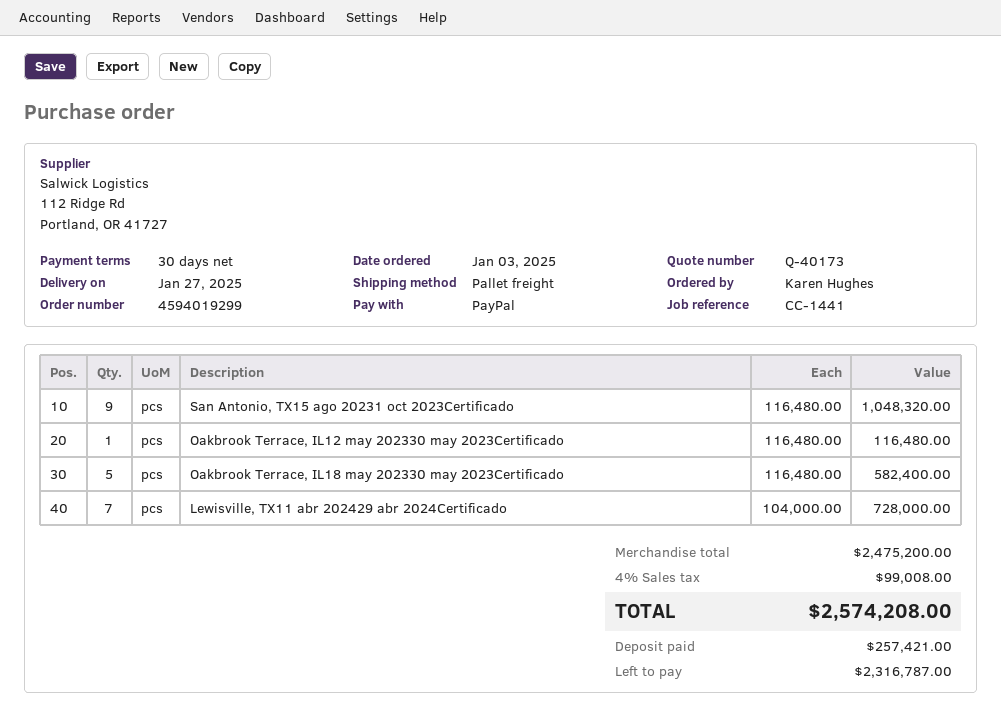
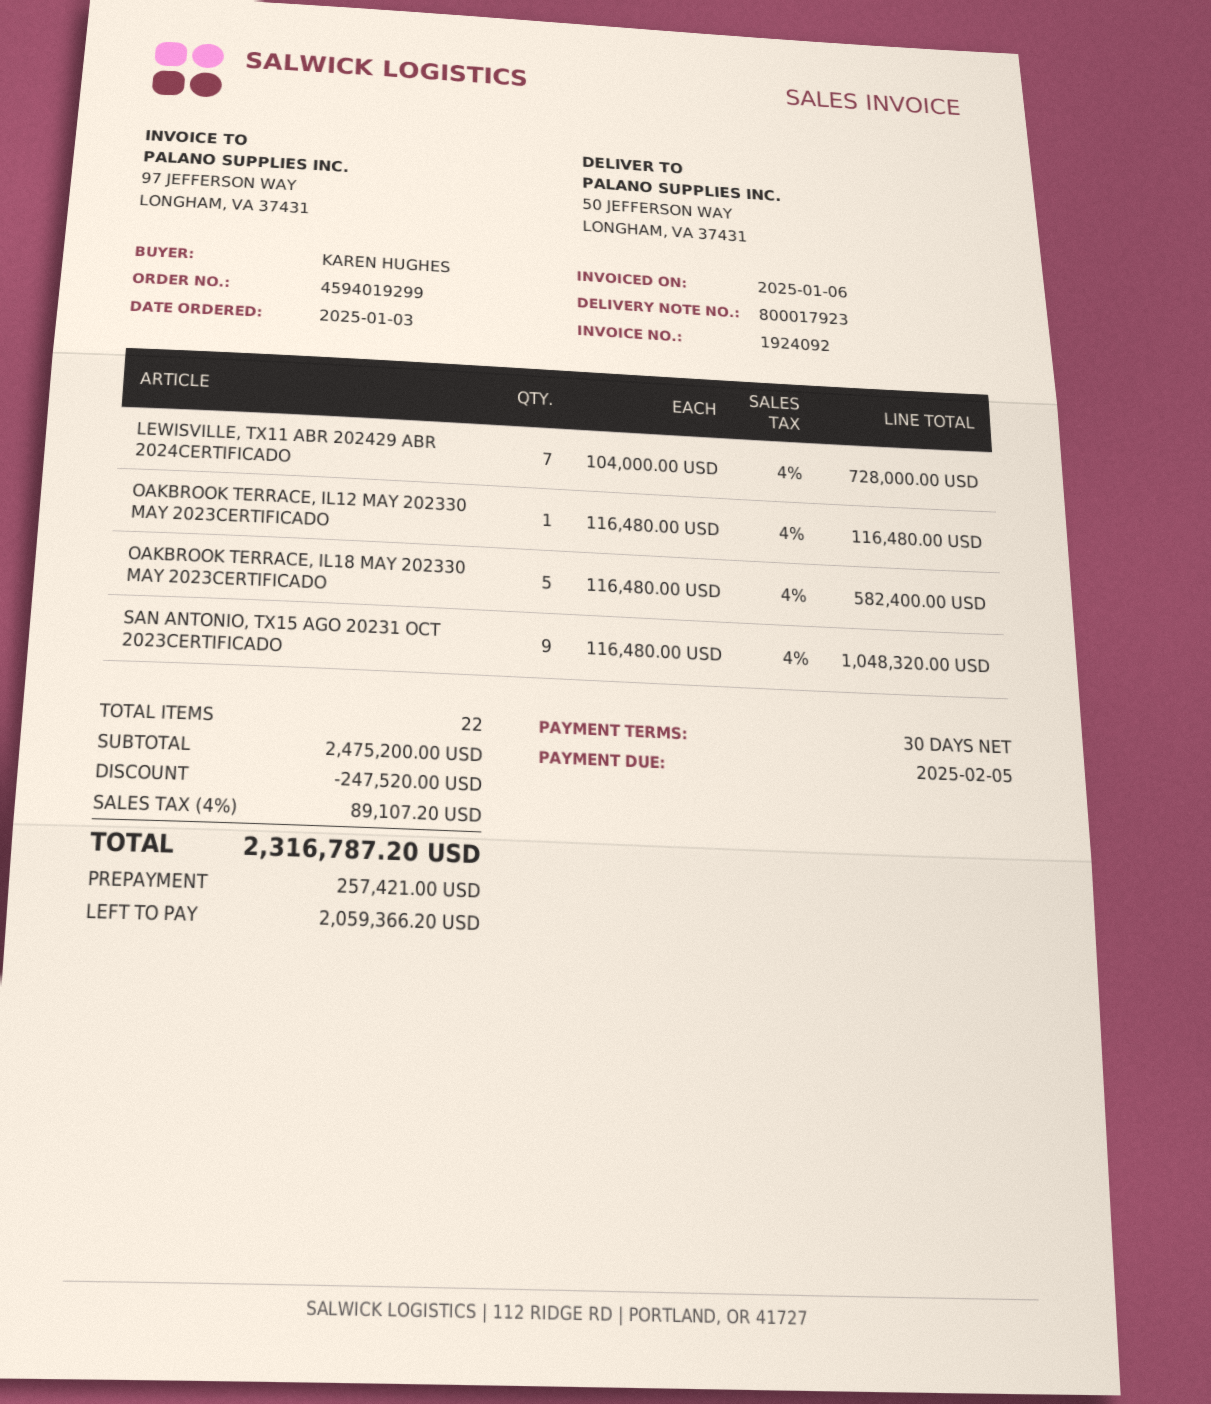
discount: none -> 247520.00
tax: 4% = 99008.00 -> 4% = 89107.20
total: 2574208.00 -> 2316787.20
balance: 2316787.00 -> 2059366.20

